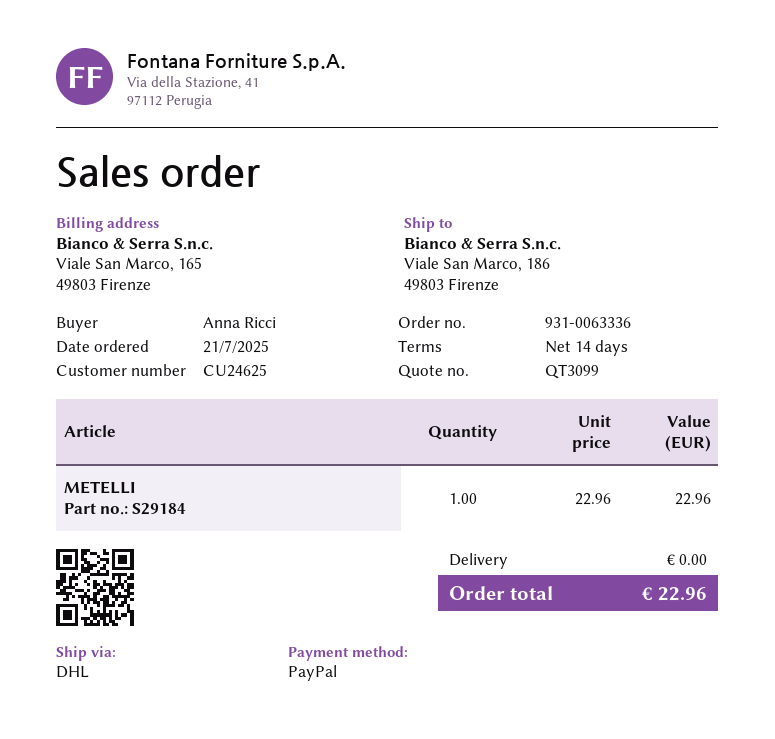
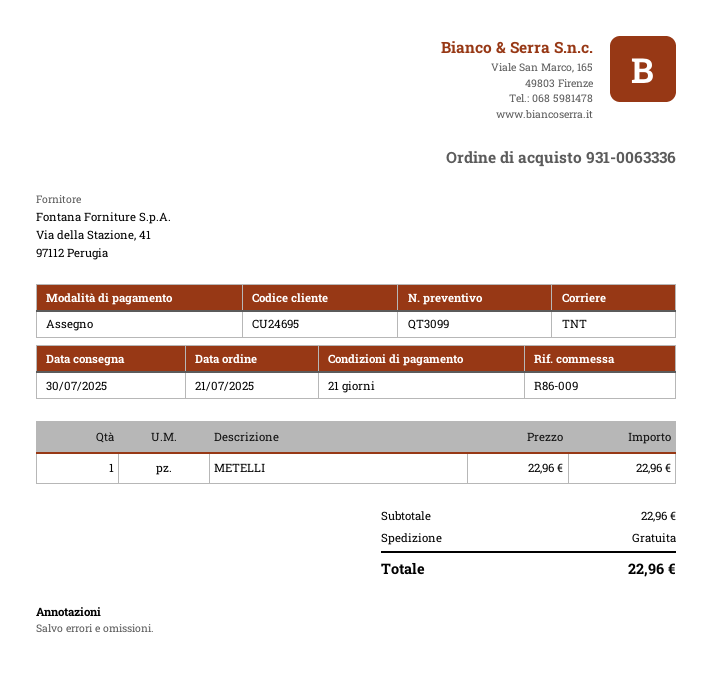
payment terms: 14 days -> 21 days
customer number: CU24625 -> CU24695
payment method: PayPal -> cheque
shipping method: DHL -> TNT

